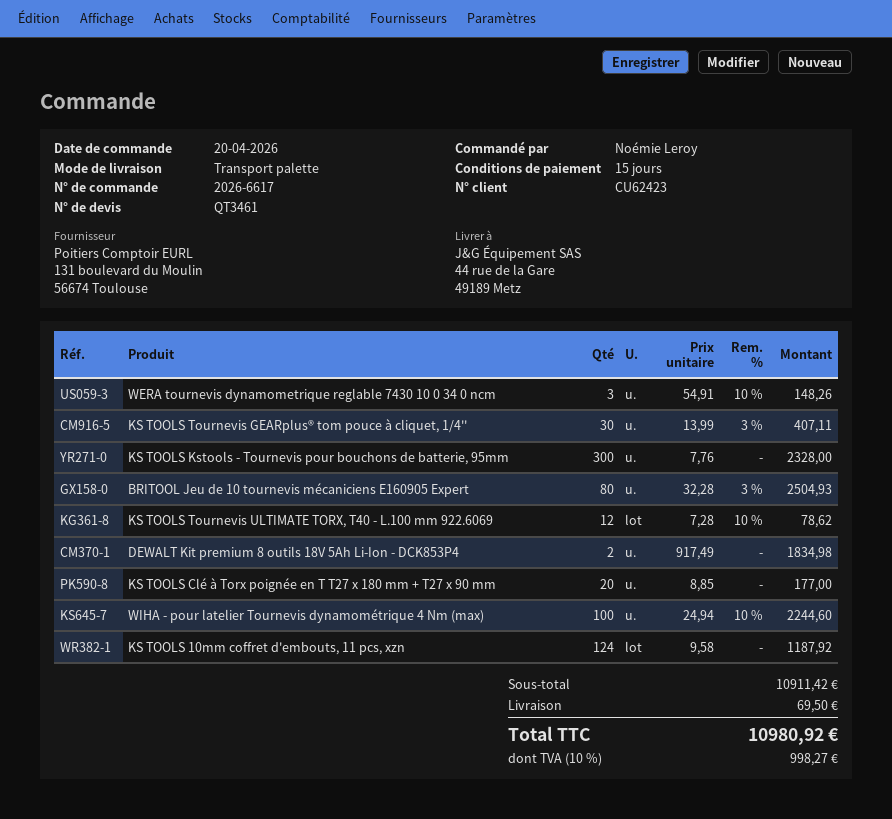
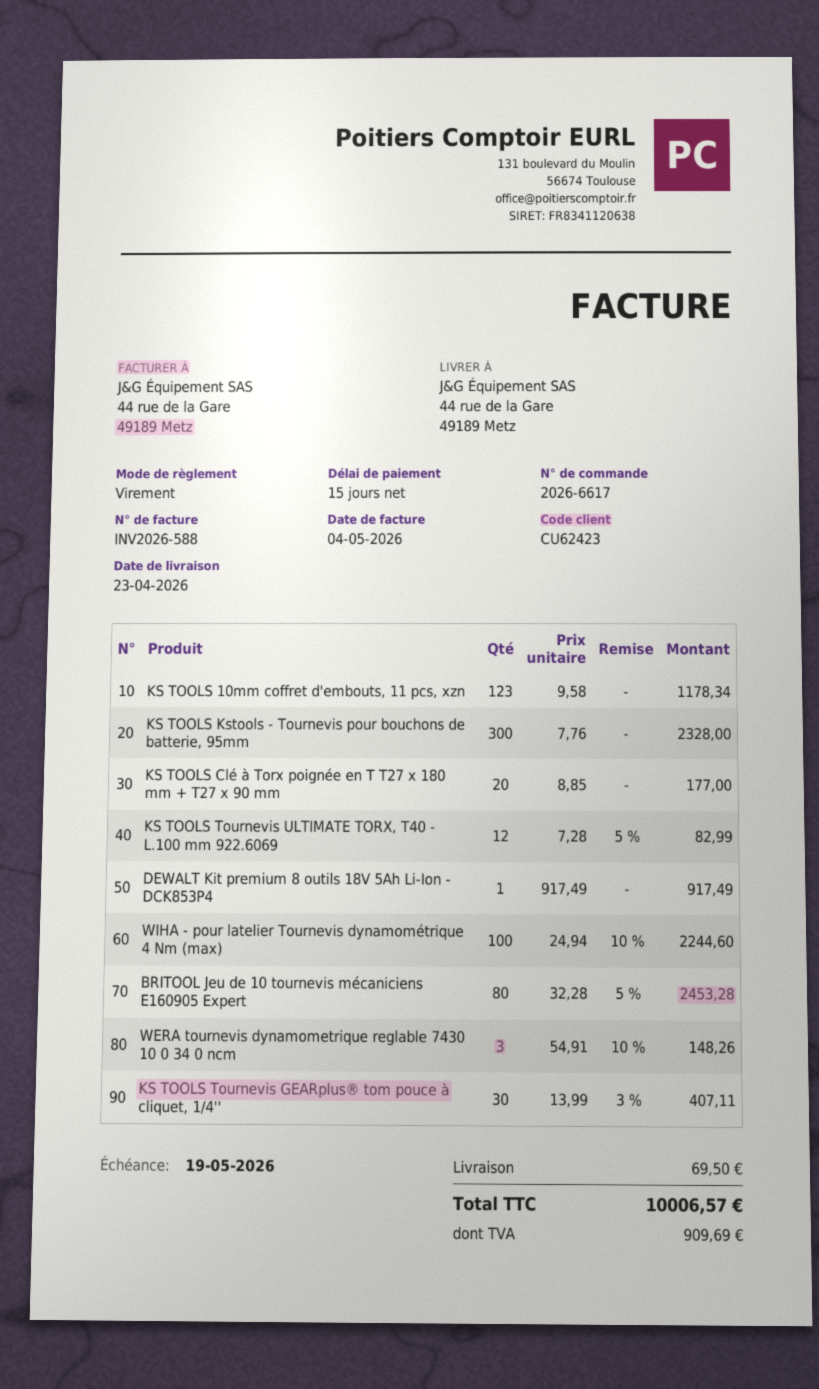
BRITOOL Jeu de 10 tournevis mécaniciens E160905 Expert: 80 x 32.28 - 3% = 2504.93 -> 80 x 32.28 - 5% = 2453.28
KS TOOLS Tournevis ULTIMATE TORX, T40 - L.100 mm 922.6069: 12 x 7.28 - 10% = 78.62 -> 12 x 7.28 - 5% = 82.99
DEWALT Kit premium 8 outils 18V 5Ah Li-Ion - DCK853P4: 2 x 917.49 = 1834.98 -> 1 x 917.49 = 917.49
KS TOOLS 10mm coffret d'embouts, 11 pcs, xzn: 124 x 9.58 = 1187.92 -> 123 x 9.58 = 1178.34
tax: 998.27 -> 909.69
total: 10980.92 -> 10006.57

